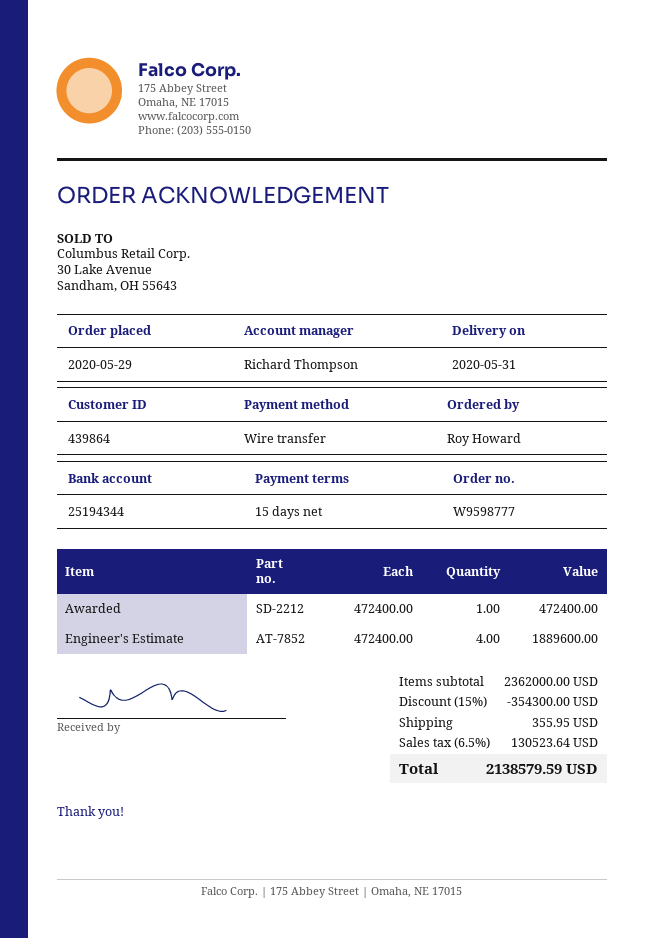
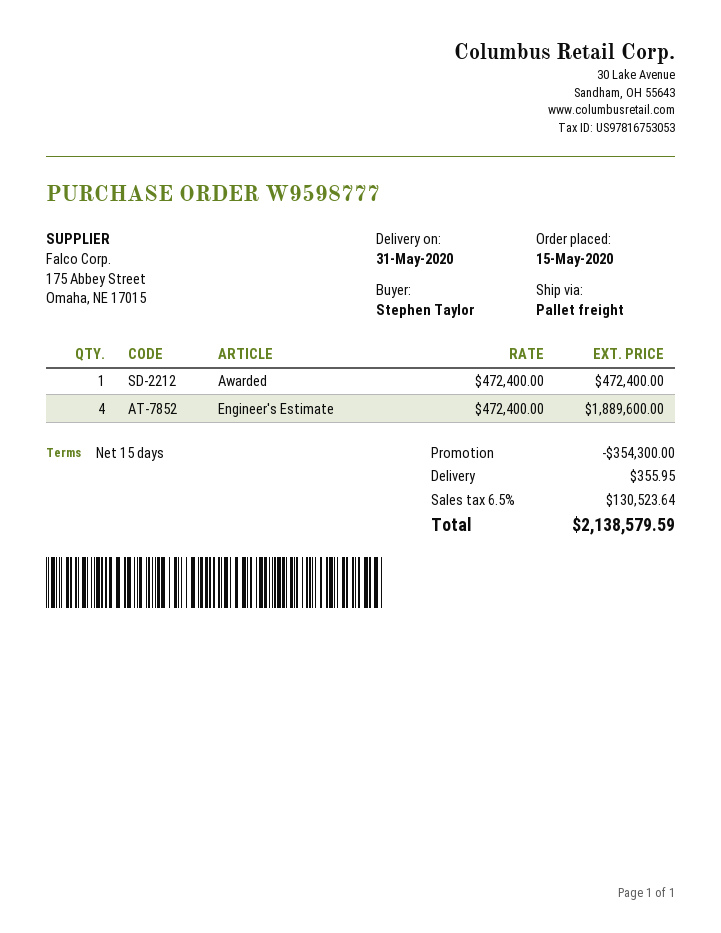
order date: 2020-05-29 -> 2020-05-15
ordered by: Roy Howard -> Stephen Taylor

